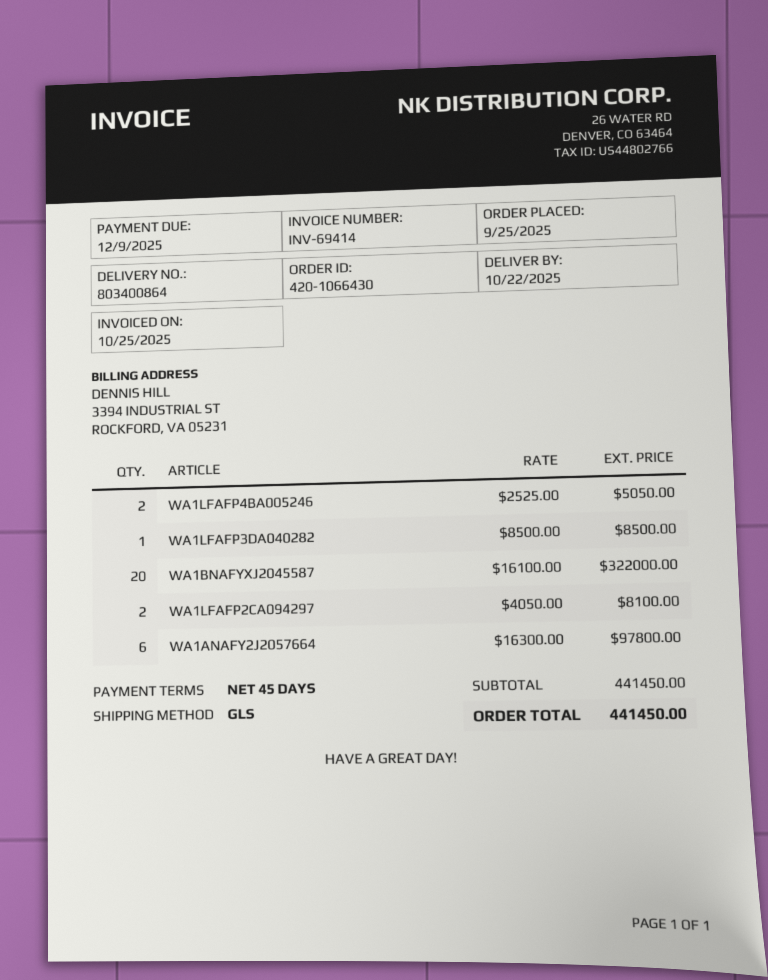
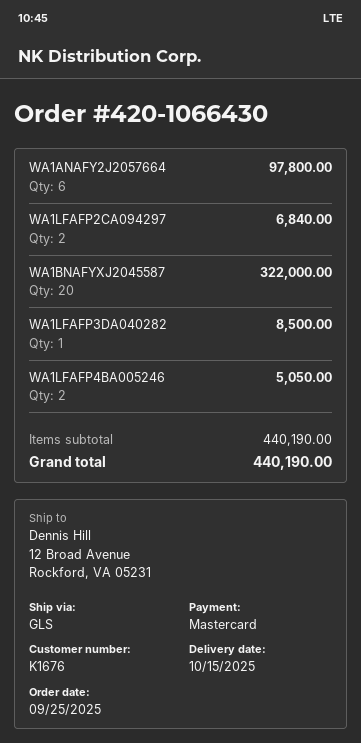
delivery date: 2025-10-22 -> 2025-10-15
WA1LFAFP2CA094297: 2 for 8100.00 -> 2 for 6840.00
subtotal: 441450.00 -> 440190.00
total: 441450.00 -> 440190.00

